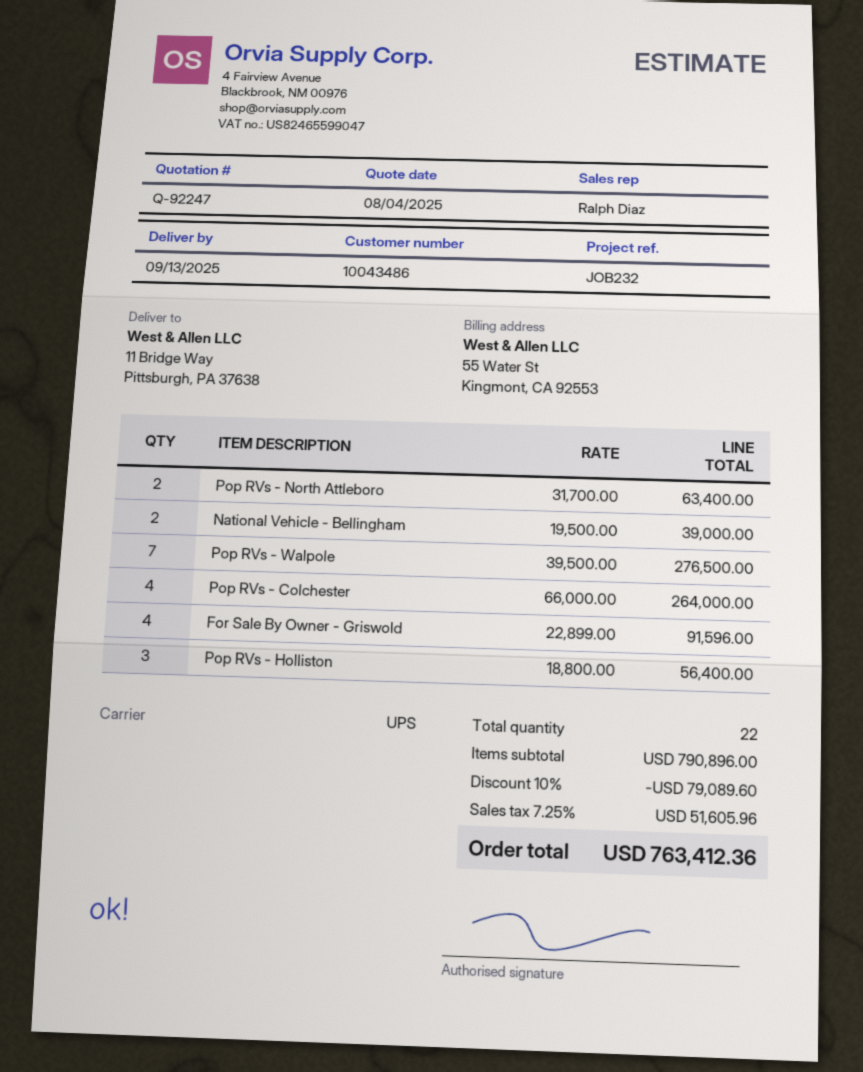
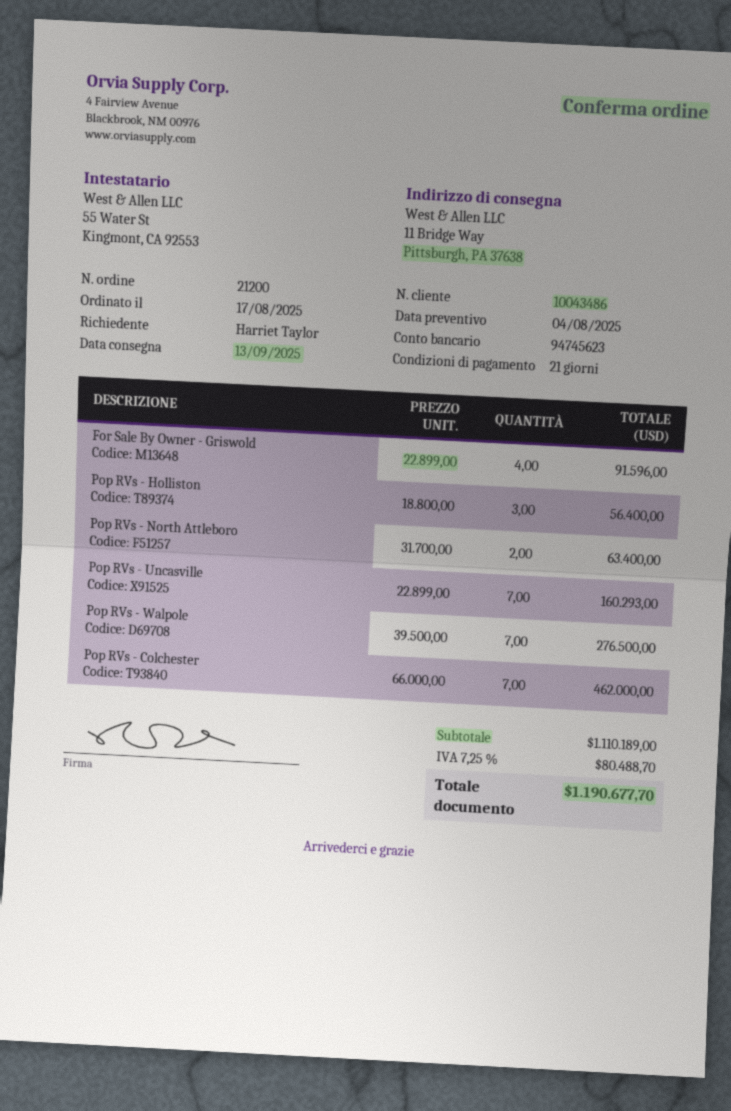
National Vehicle - Bellingham: 2 x 19500.00 = 39000.00 -> none
Pop RVs - Colchester: 4 x 66000.00 = 264000.00 -> 7 x 66000.00 = 462000.00
Pop RVs - Uncasville: none -> 7 x 22899.00 = 160293.00
subtotal: 790896.00 -> 1110189.00
discount: 10% = 79089.60 -> none
tax: 7.25% = 51605.96 -> 7.25% = 80488.70
total: 763412.36 -> 1190677.70

